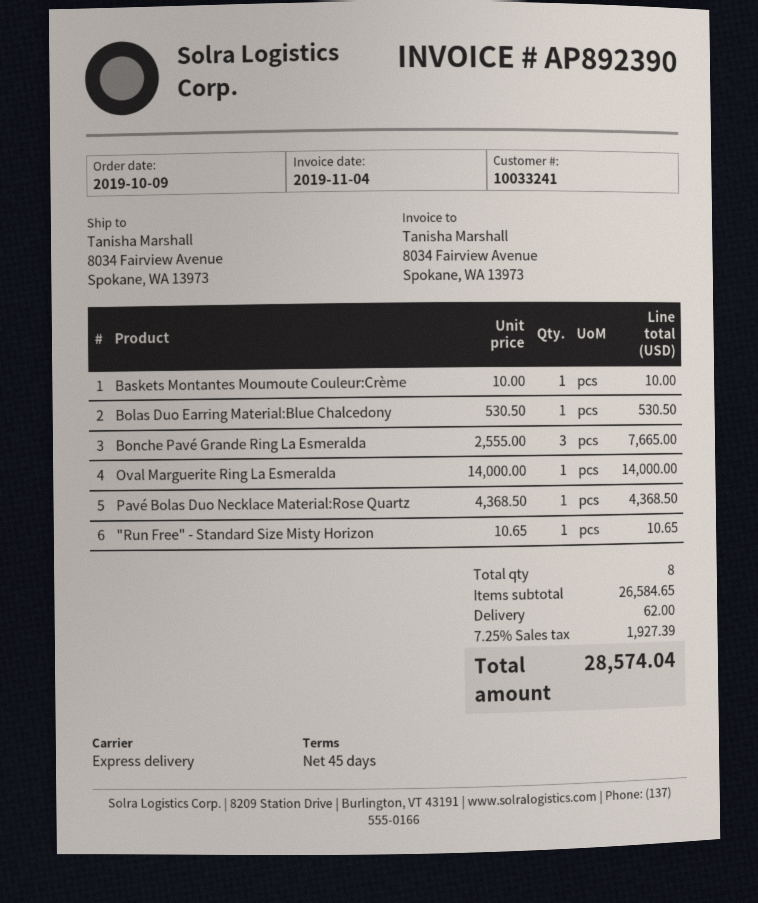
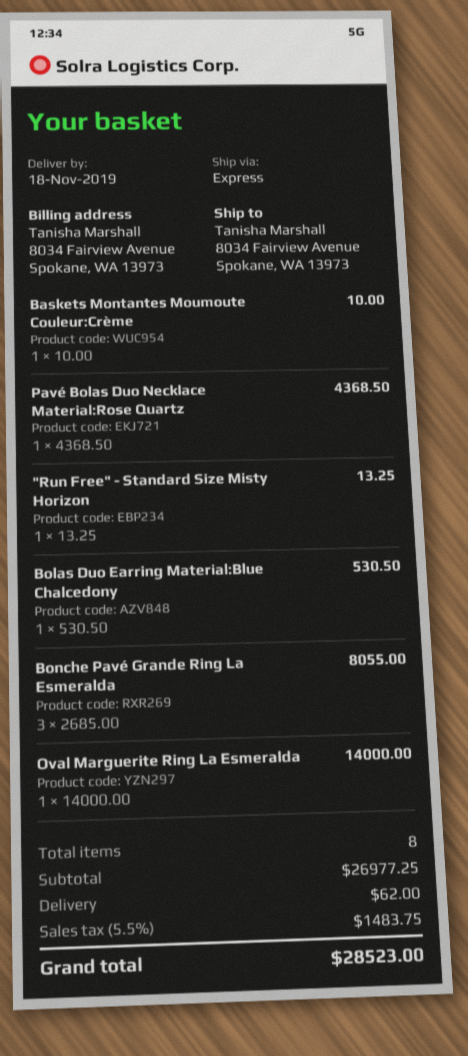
Bonche Pavé Grande Ring La Esmeralda: 3 x 2555.00 = 7665.00 -> 3 x 2685.00 = 8055.00
"Run Free" - Standard Size Misty Horizon: 1 x 10.65 = 10.65 -> 1 x 13.25 = 13.25
subtotal: 26584.65 -> 26977.25
tax: 7.25% = 1927.39 -> 5.5% = 1483.75
total: 28574.04 -> 28523.00

